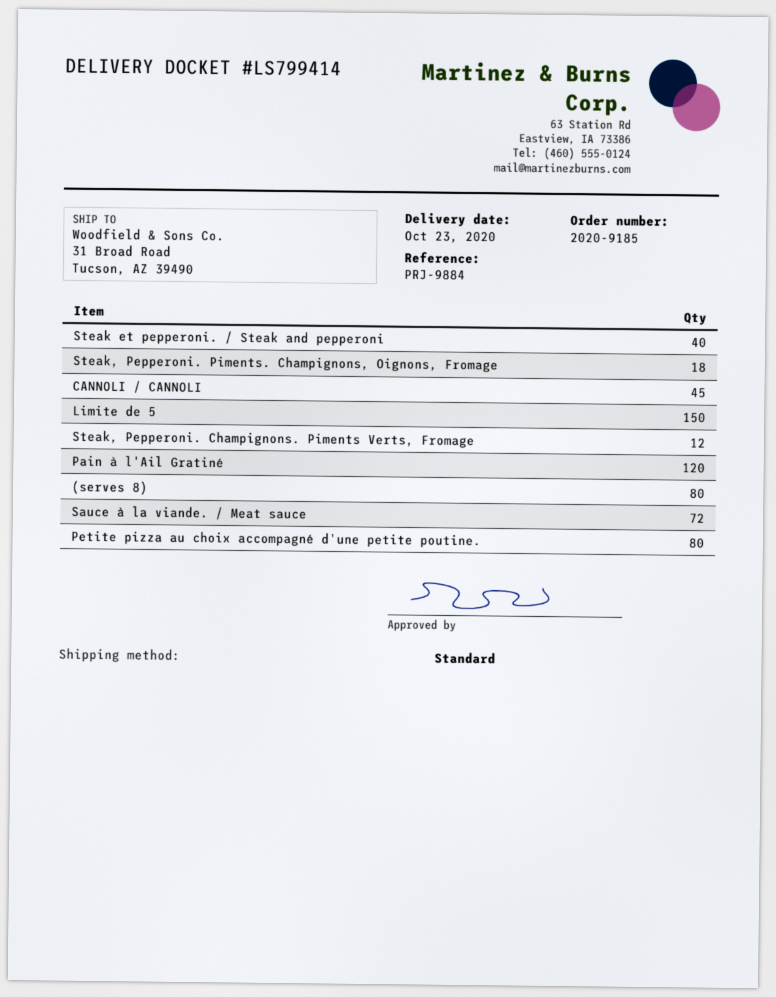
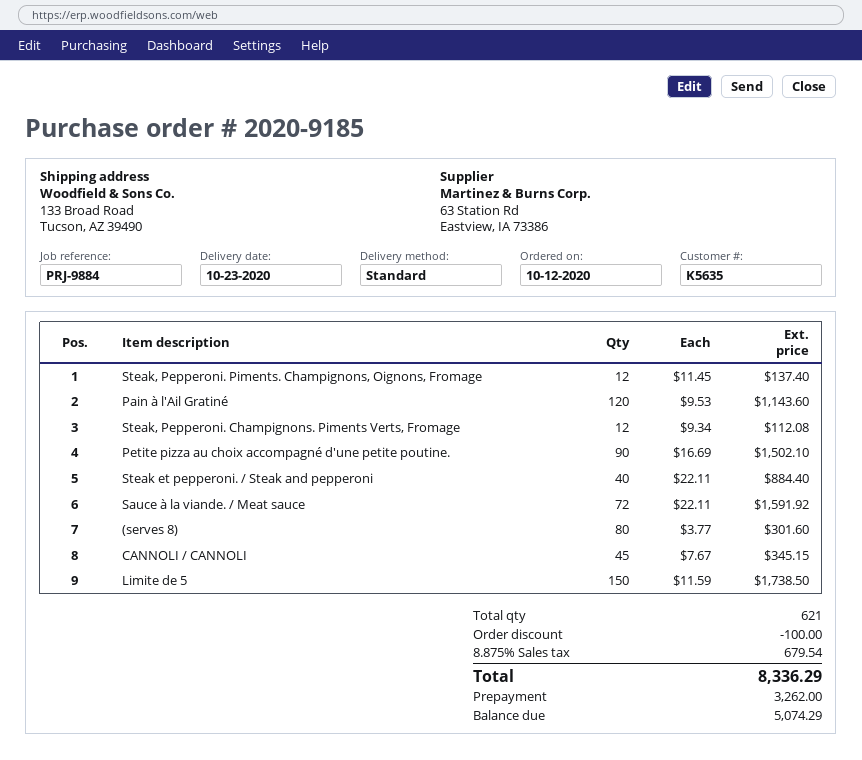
ship to: 31 Broad Road, Tucson, AZ 39490 -> 133 Broad Road, Tucson, AZ 39490
Steak, Pepperoni. Piments. Champignons, Oignons, Fromage: 18 -> 12
Petite pizza au choix accompagné d'une petite poutine.: 80 -> 90

